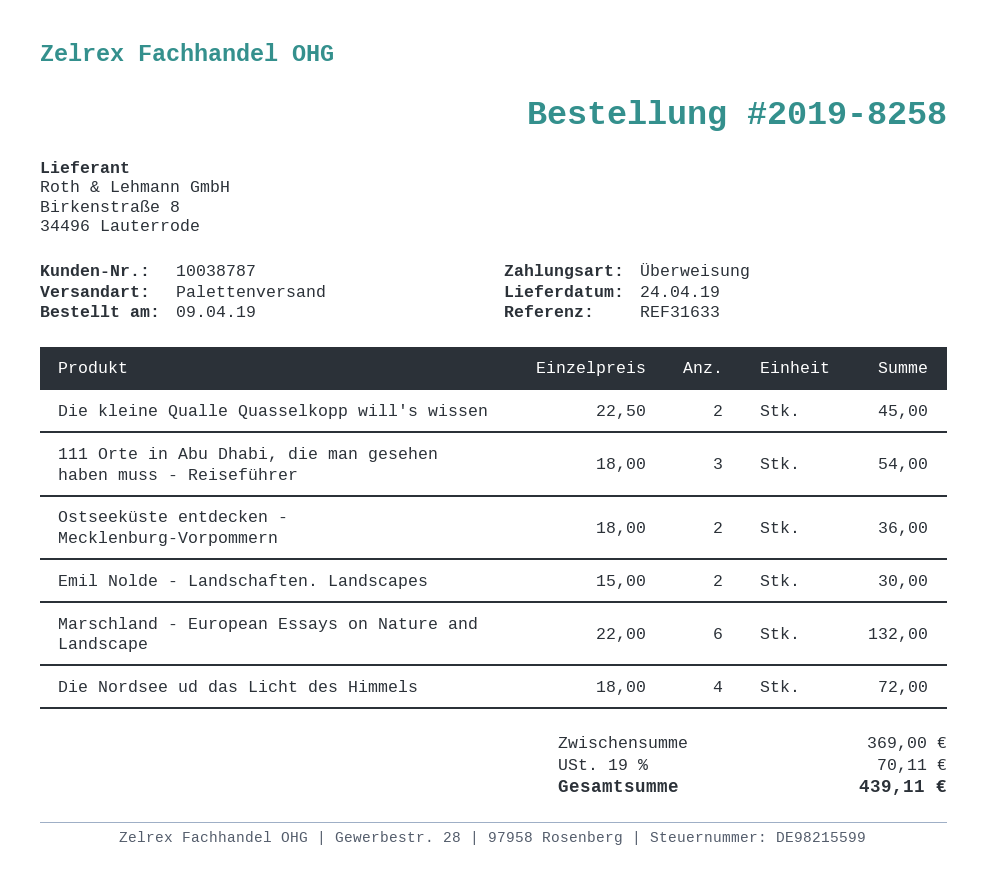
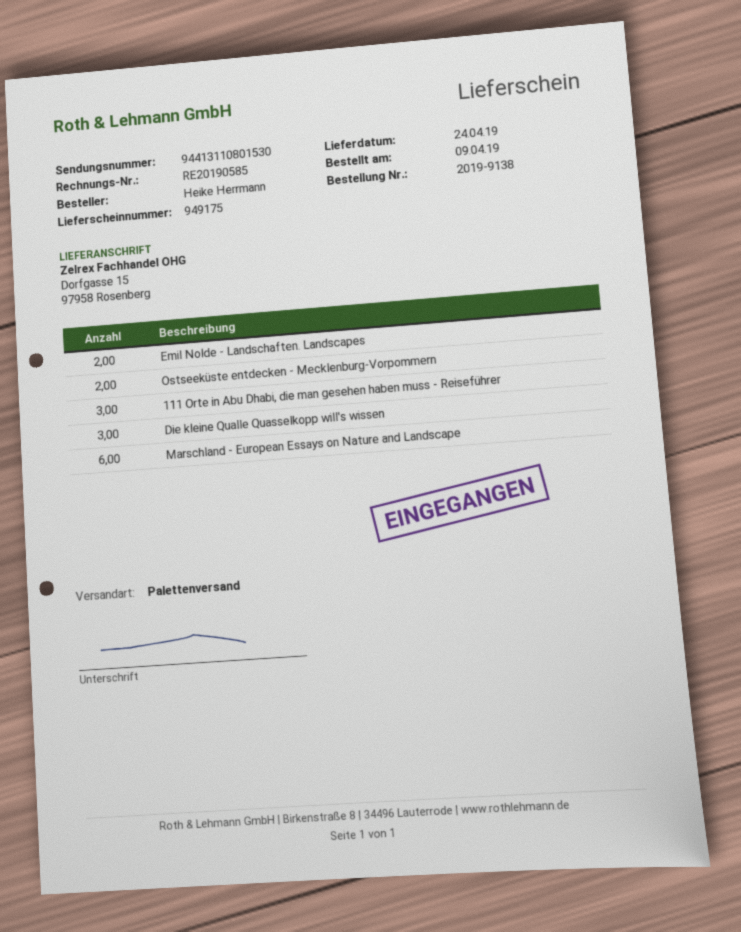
order number: 2019-8258 -> 2019-9138
Die kleine Qualle Quasselkopp will's wissen: 2 -> 3
Die Nordsee ud das Licht des Himmels: 4 -> none

